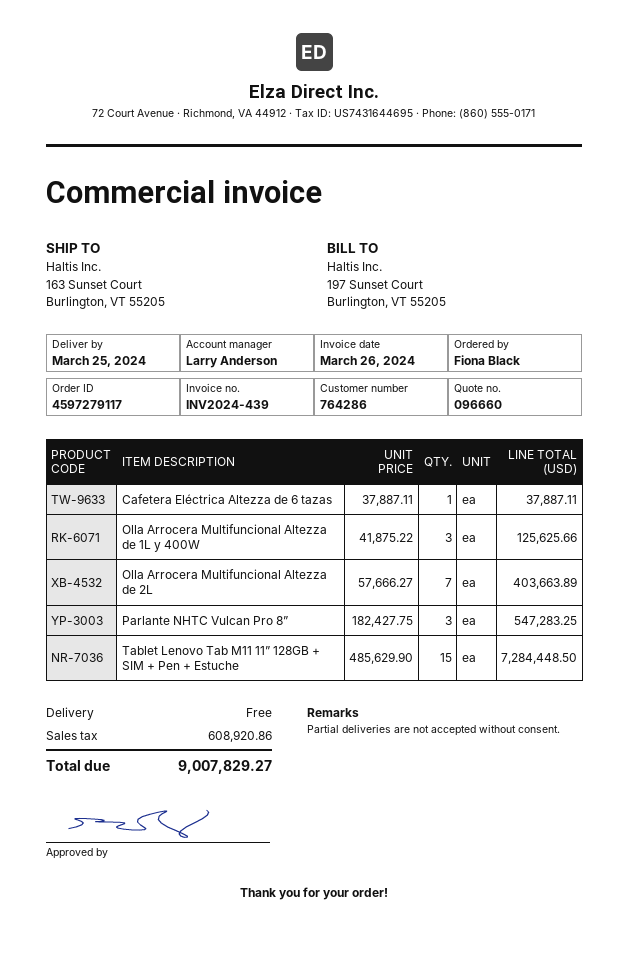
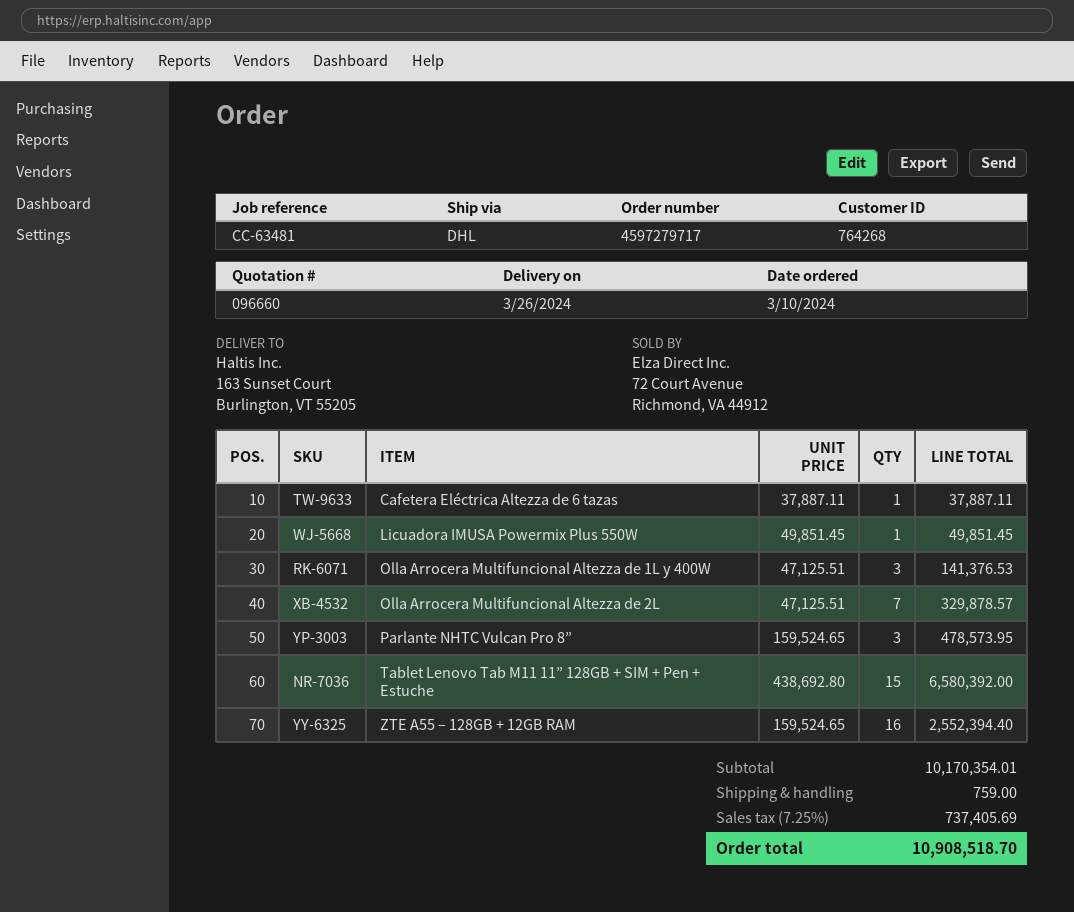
order number: 4597279117 -> 4597279717
delivery date: 2024-03-25 -> 2024-03-26
customer number: 764286 -> 764268
Olla Arrocera Multifuncional Altezza de 1L y 400W: 3 x 41875.22 = 125625.66 -> 3 x 47125.51 = 141376.53
Olla Arrocera Multifuncional Altezza de 2L: 7 x 57666.27 = 403663.89 -> 7 x 47125.51 = 329878.57
Parlante NHTC Vulcan Pro 8”: 3 x 182427.75 = 547283.25 -> 3 x 159524.65 = 478573.95
Tablet Lenovo Tab M11 11” 128GB + SIM + Pen + Estuche: 15 x 485629.90 = 7284448.50 -> 15 x 438692.80 = 6580392.00
Licuadora IMUSA Powermix Plus 550W: none -> 1 x 49851.45 = 49851.45
ZTE A55 – 128GB + 12GB RAM: none -> 16 x 159524.65 = 2552394.40
shipping: 0.00 -> 759.00
tax: 608920.86 -> 737405.69
total: 9007829.27 -> 10908518.70

